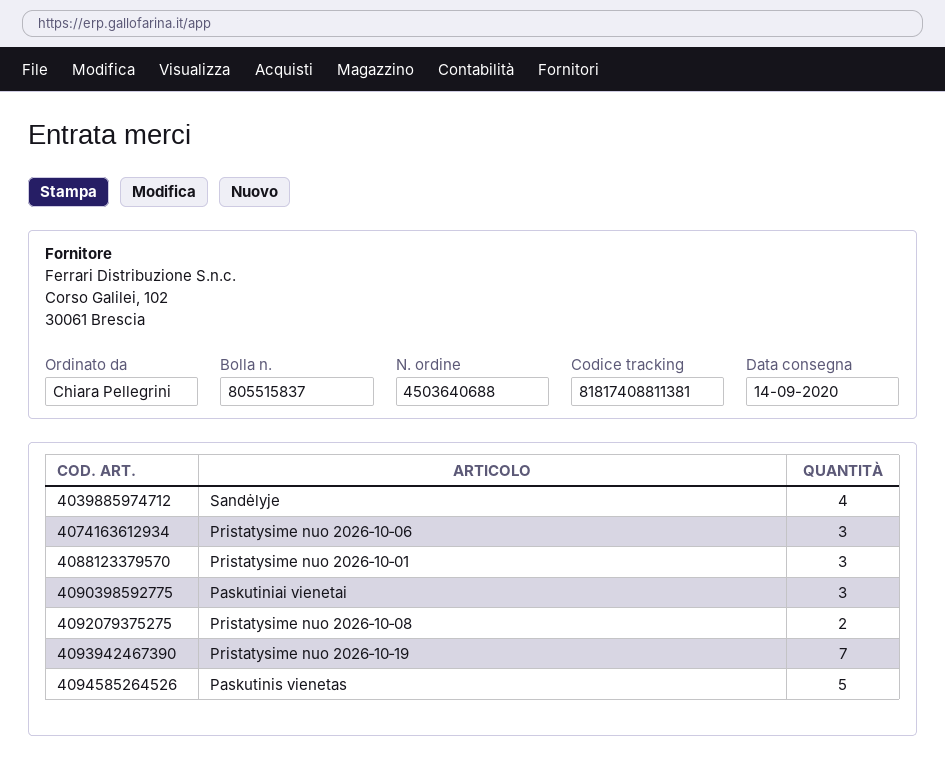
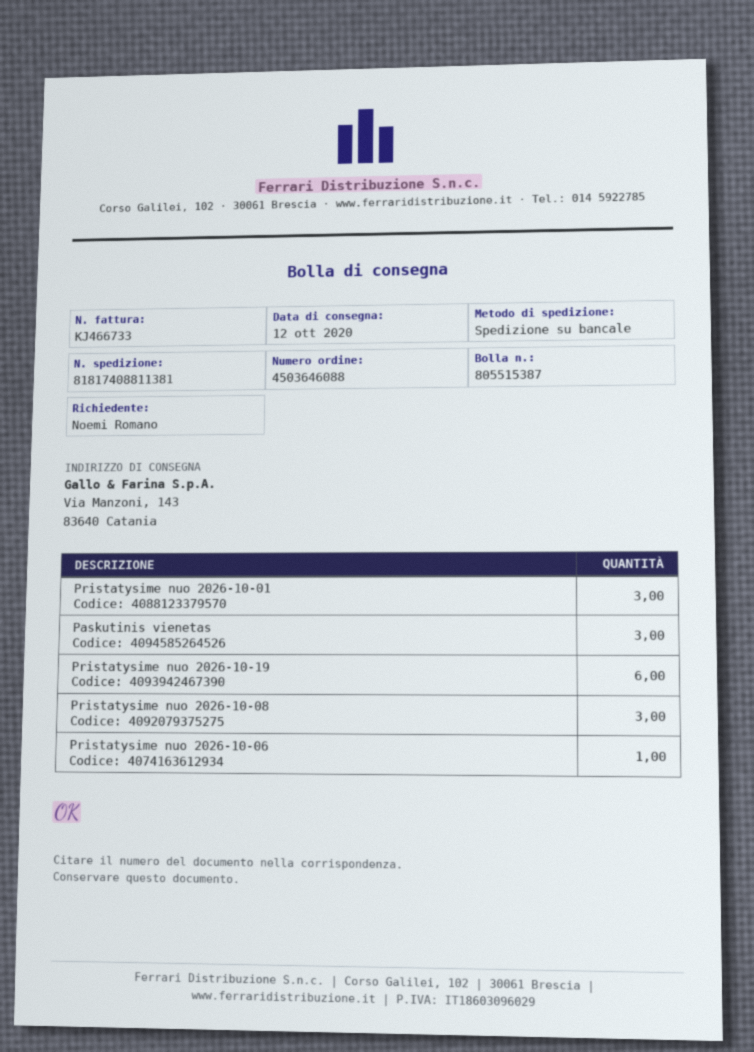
order number: 4503640688 -> 4503646088
delivery note number: 805515837 -> 805515387
delivery date: 2020-09-14 -> 2020-10-12
ordered by: Chiara Pellegrini -> Noemi Romano
Sandėlyje: 4 -> none
Pristatysime nuo 2026‑10‑06: 3 -> 1
Paskutiniai vienetai: 3 -> none
Pristatysime nuo 2026‑10‑08: 2 -> 3
Pristatysime nuo 2026‑10‑19: 7 -> 6
Paskutinis vienetas: 5 -> 3

